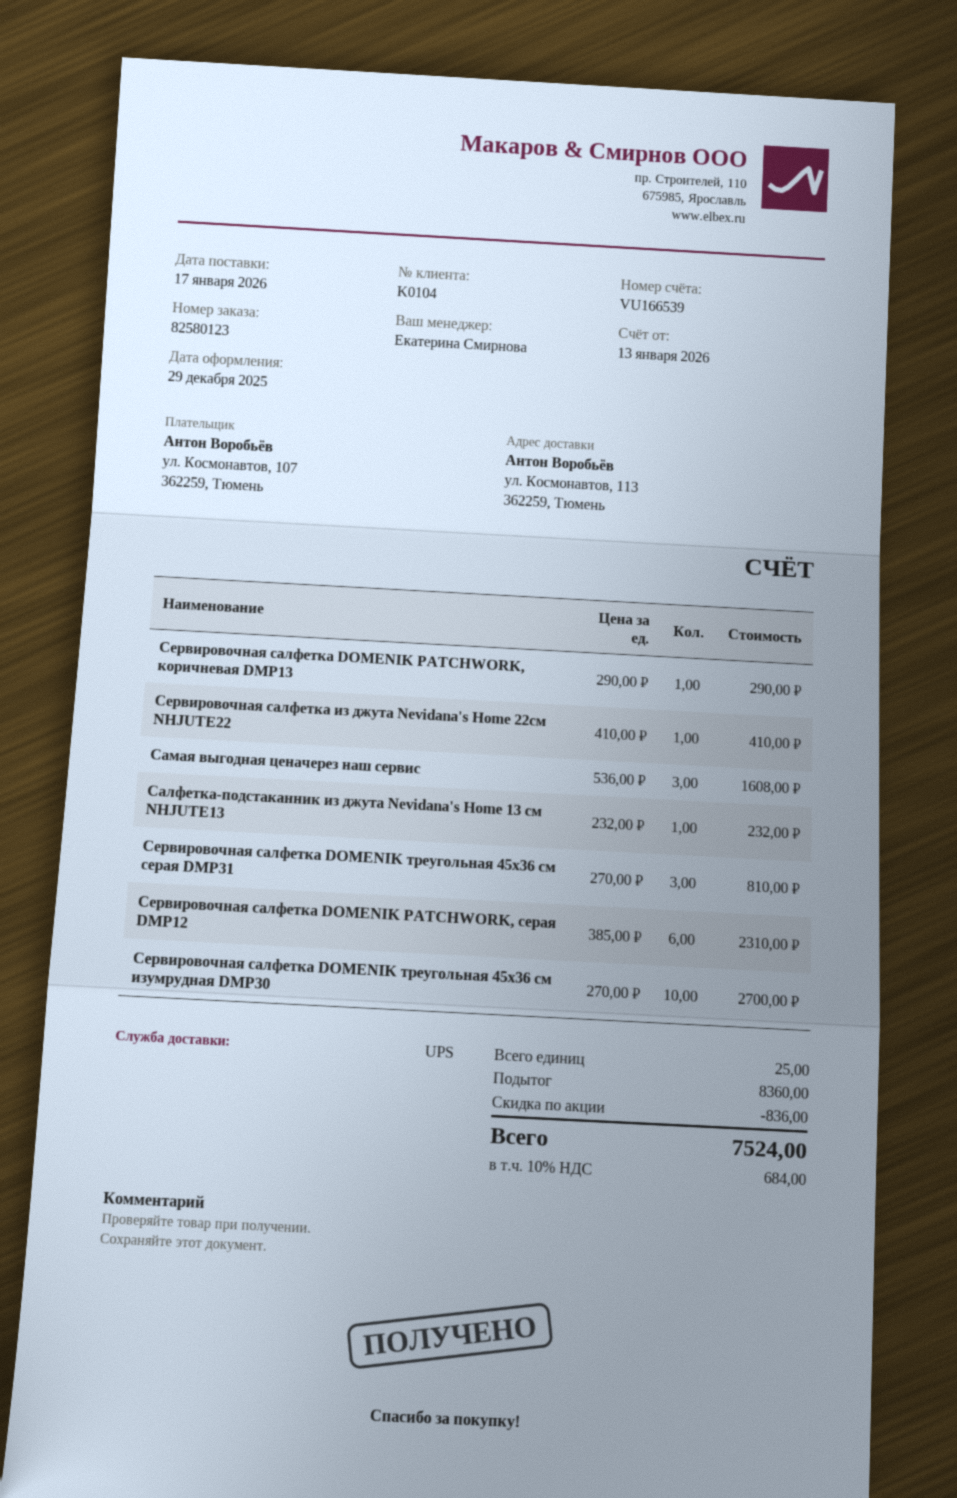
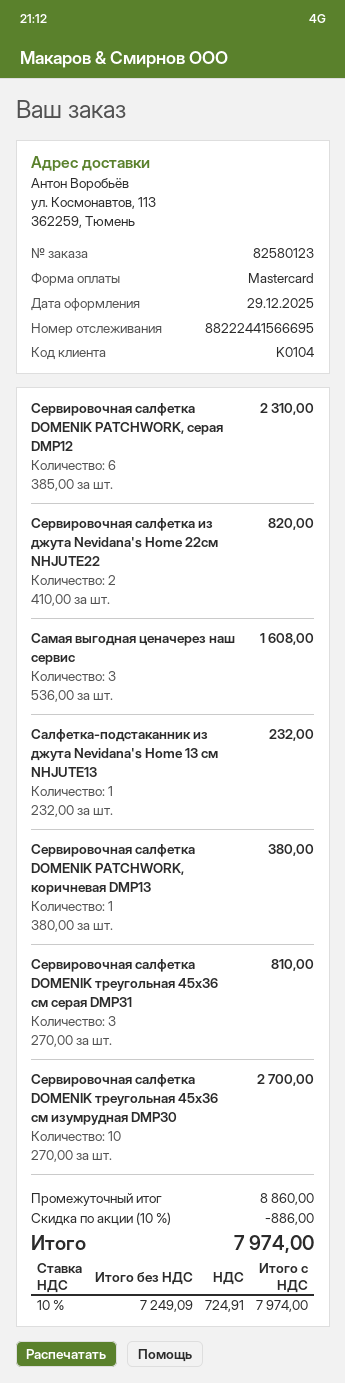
Сервировочная салфетка DOMENIK PATCHWORK, коричневая DMP13: 1 x 290.00 = 290.00 -> 1 x 380.00 = 380.00
Сервировочная салфетка из джута Nevidana's Home 22см NHJUTE22: 1 x 410.00 = 410.00 -> 2 x 410.00 = 820.00
subtotal: 8360.00 -> 8860.00
discount: 836.00 -> 886.00
tax: 10% = 684.00 -> 10% = 724.91
total: 7524.00 -> 7974.00

